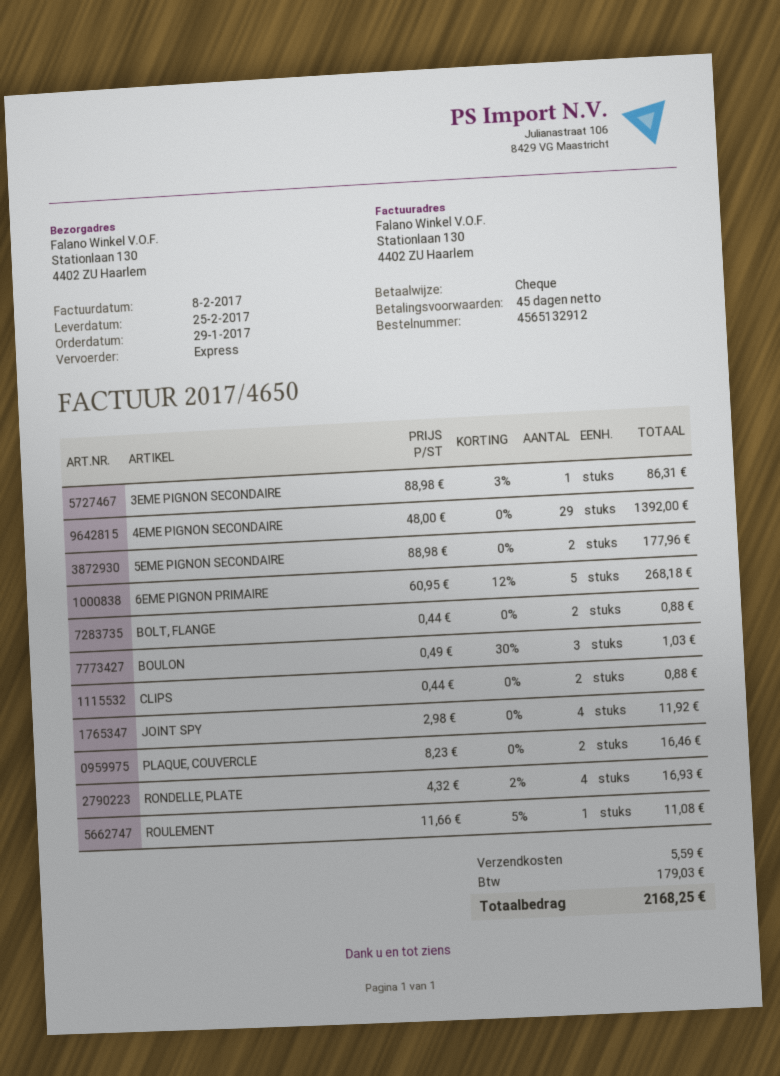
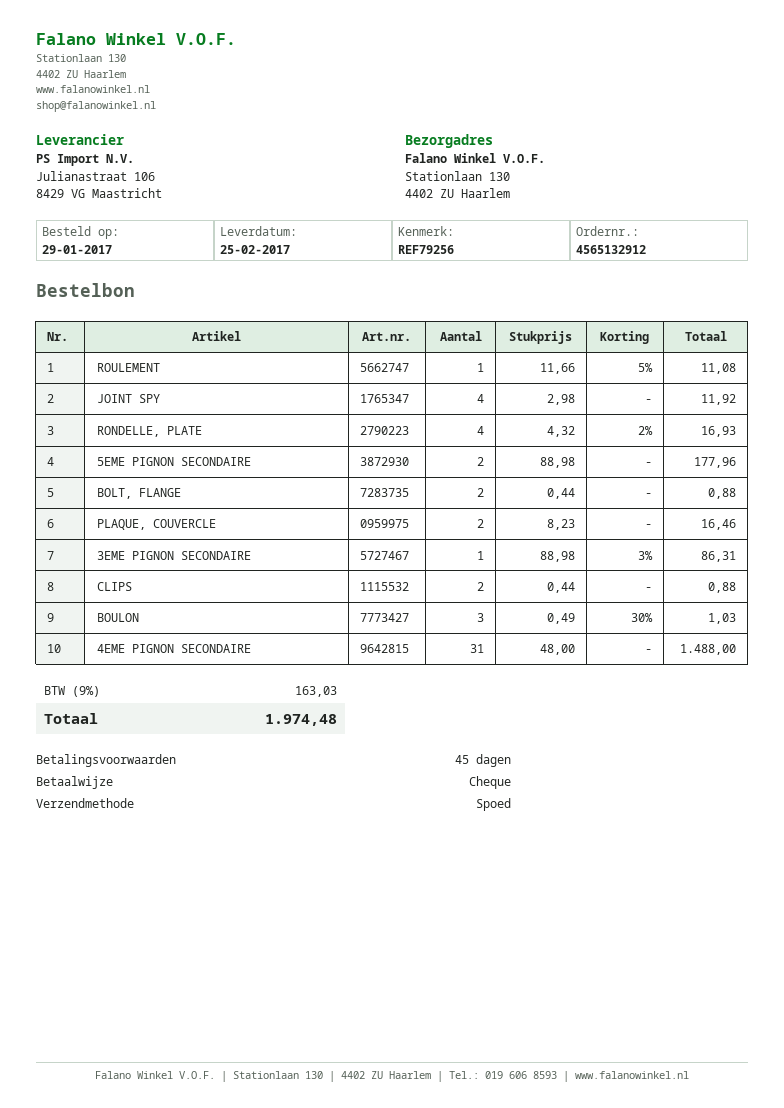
4EME PIGNON SECONDAIRE: 29 x 48.00 = 1392.00 -> 31 x 48.00 = 1488.00
6EME PIGNON PRIMAIRE: 5 x 60.95 - 12% = 268.18 -> none
shipping: 5.59 -> none
tax: 179.03 -> 163.03
total: 2168.25 -> 1974.48

